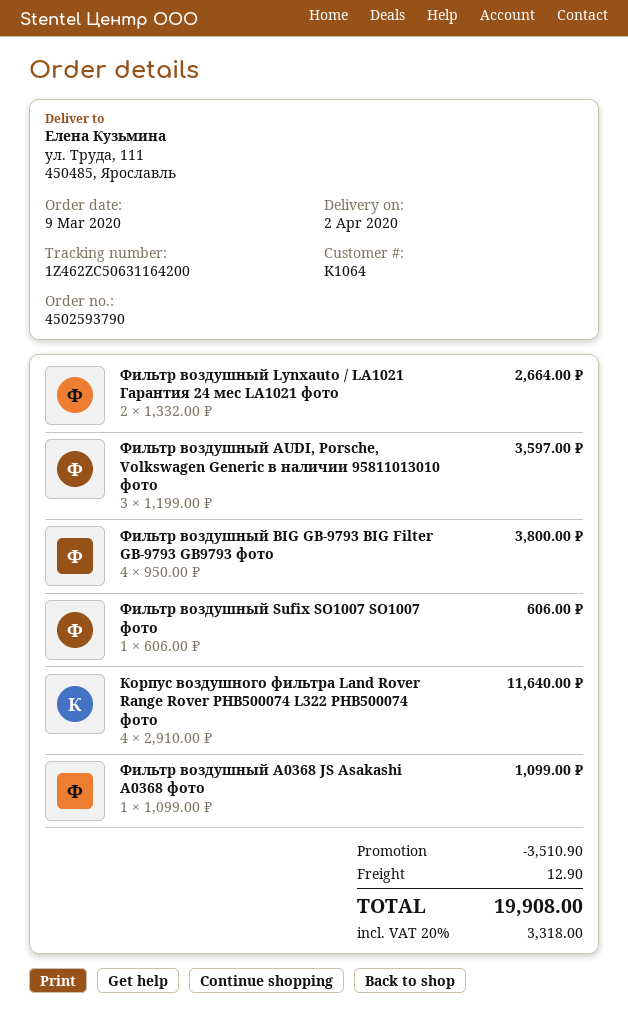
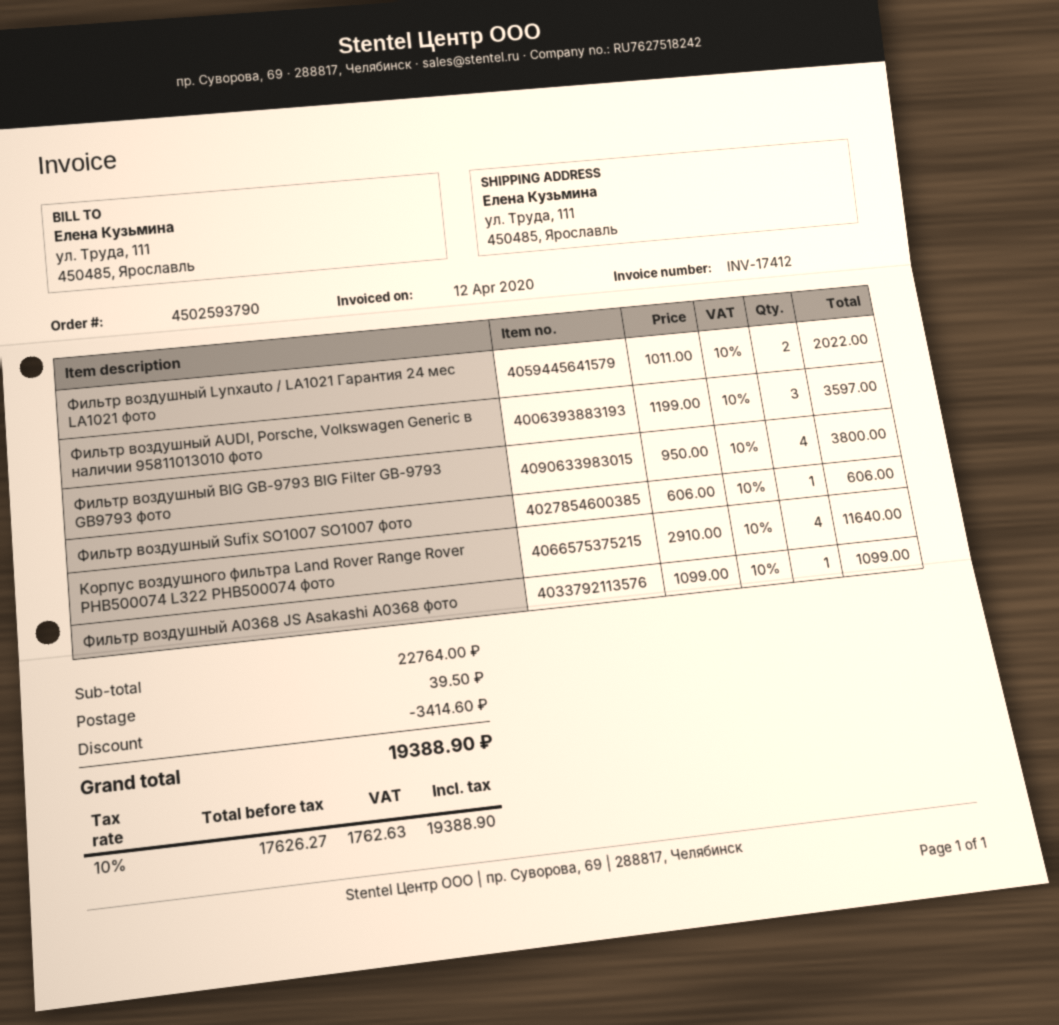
Фильтр воздушный Lynxauto / LA1021 Гарантия 24 мес LA1021 фото: 2 x 1332.00 = 2664.00 -> 2 x 1011.00 = 2022.00
discount: 3510.90 -> 3414.60
shipping: 12.90 -> 39.50
tax: 20% = 3318.00 -> 10% = 1762.63
total: 19908.00 -> 19388.90

